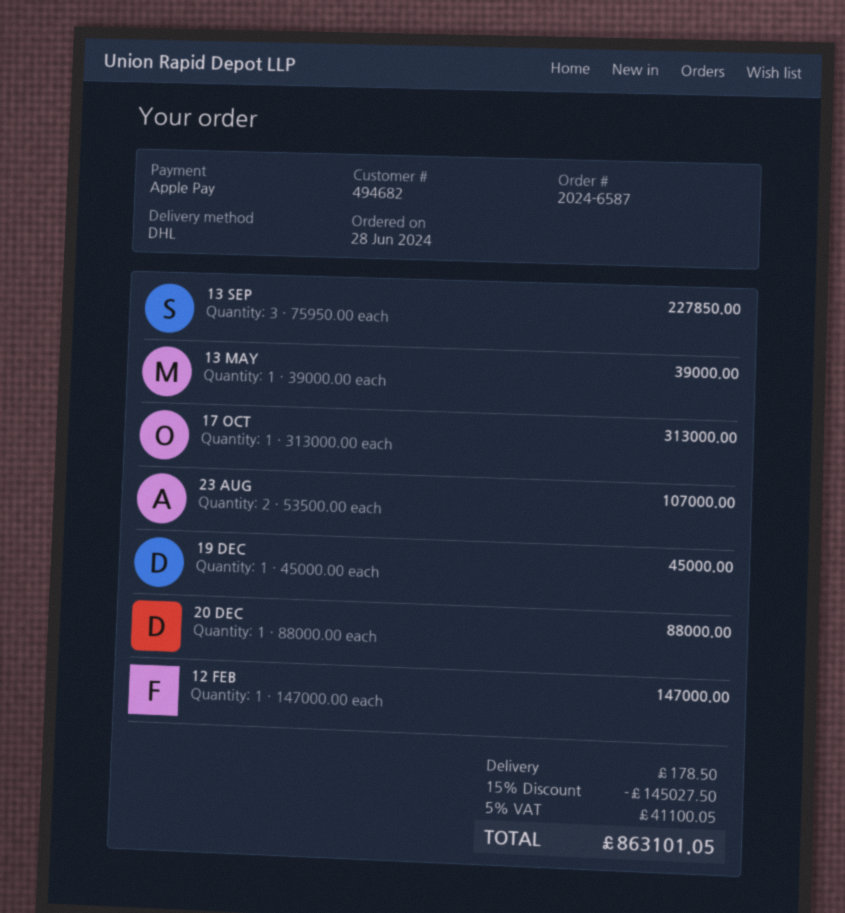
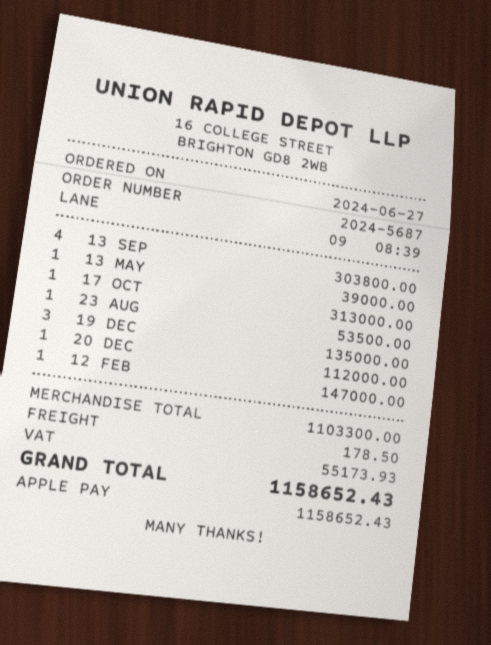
order number: 2024-6587 -> 2024-5687
order date: 2024-06-28 -> 2024-06-27
13 SEP: 3 for 227850.00 -> 4 for 303800.00
23 AUG: 2 for 107000.00 -> 1 for 53500.00
19 DEC: 1 for 45000.00 -> 3 for 135000.00
20 DEC: 1 for 88000.00 -> 1 for 112000.00
discount: 15% = 145027.50 -> none
tax: 41100.05 -> 55173.93
total: 863101.05 -> 1158652.43

